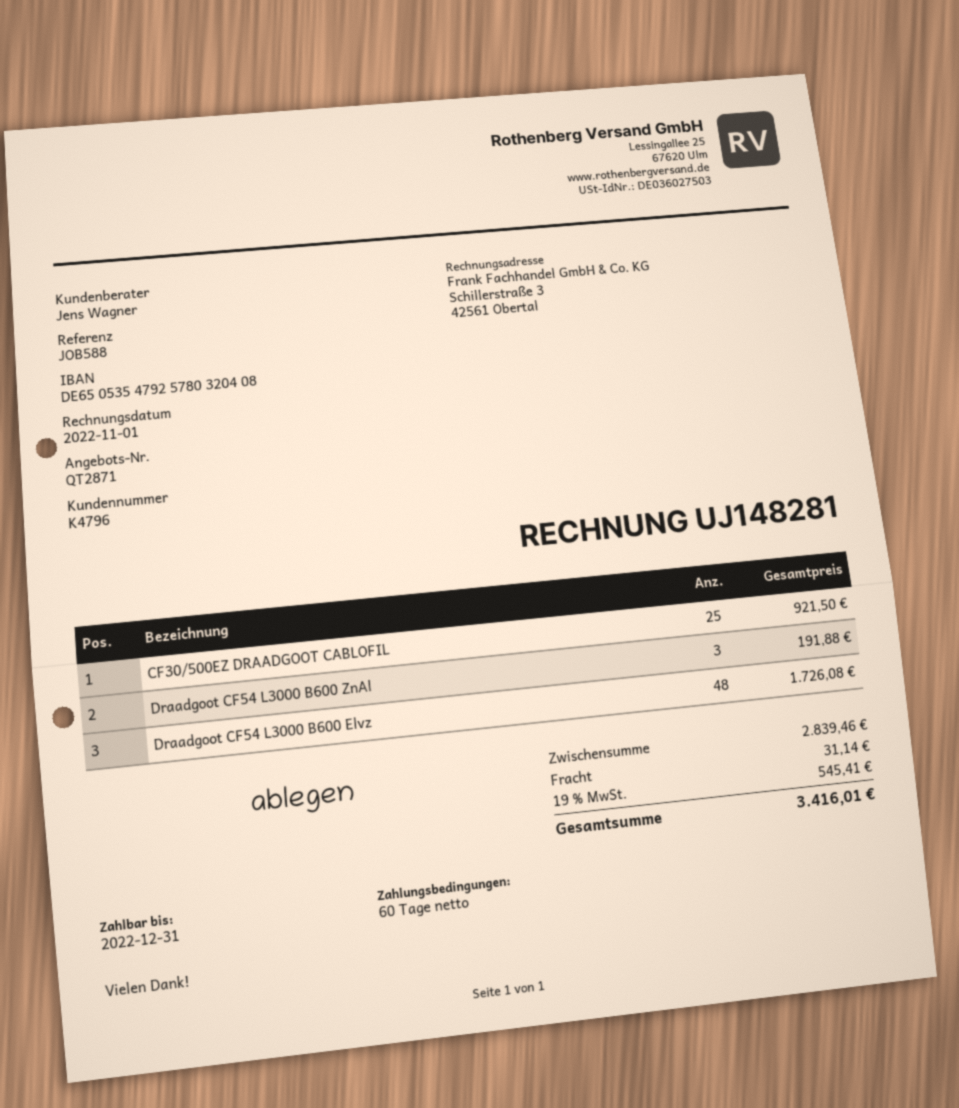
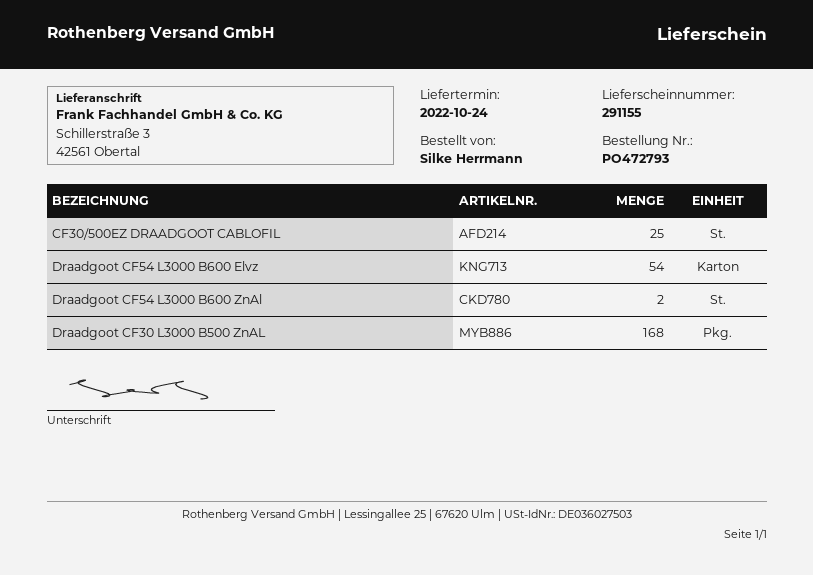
Draadgoot CF54 L3000 B600 ZnAl: 3 -> 2
Draadgoot CF54 L3000 B600 Elvz: 48 -> 54
Draadgoot CF30 L3000 B500 ZnAL: none -> 168

